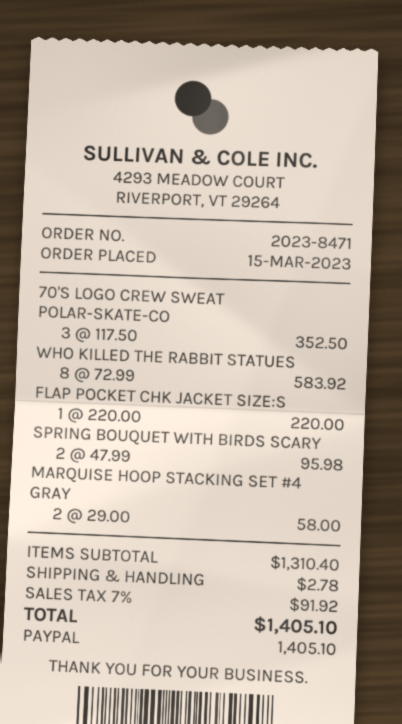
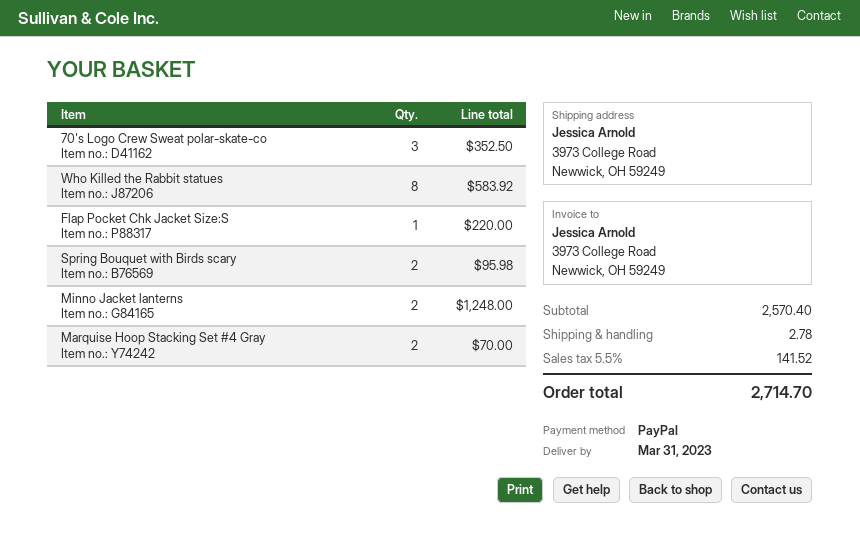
MARQUISE HOOP STACKING SET #4 GRAY: 2 for 58.00 -> 2 for 70.00
Minno Jacket lanterns: none -> 2 for 1248.00
subtotal: 1310.40 -> 2570.40
tax: 7% = 91.92 -> 5.5% = 141.52
total: 1405.10 -> 2714.70

